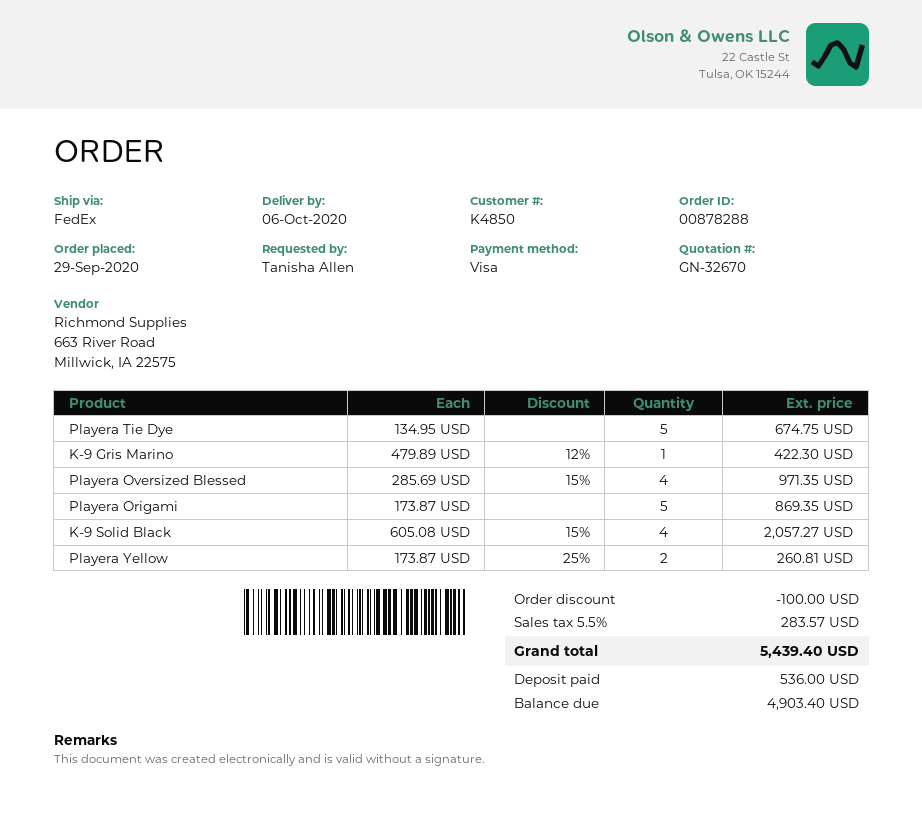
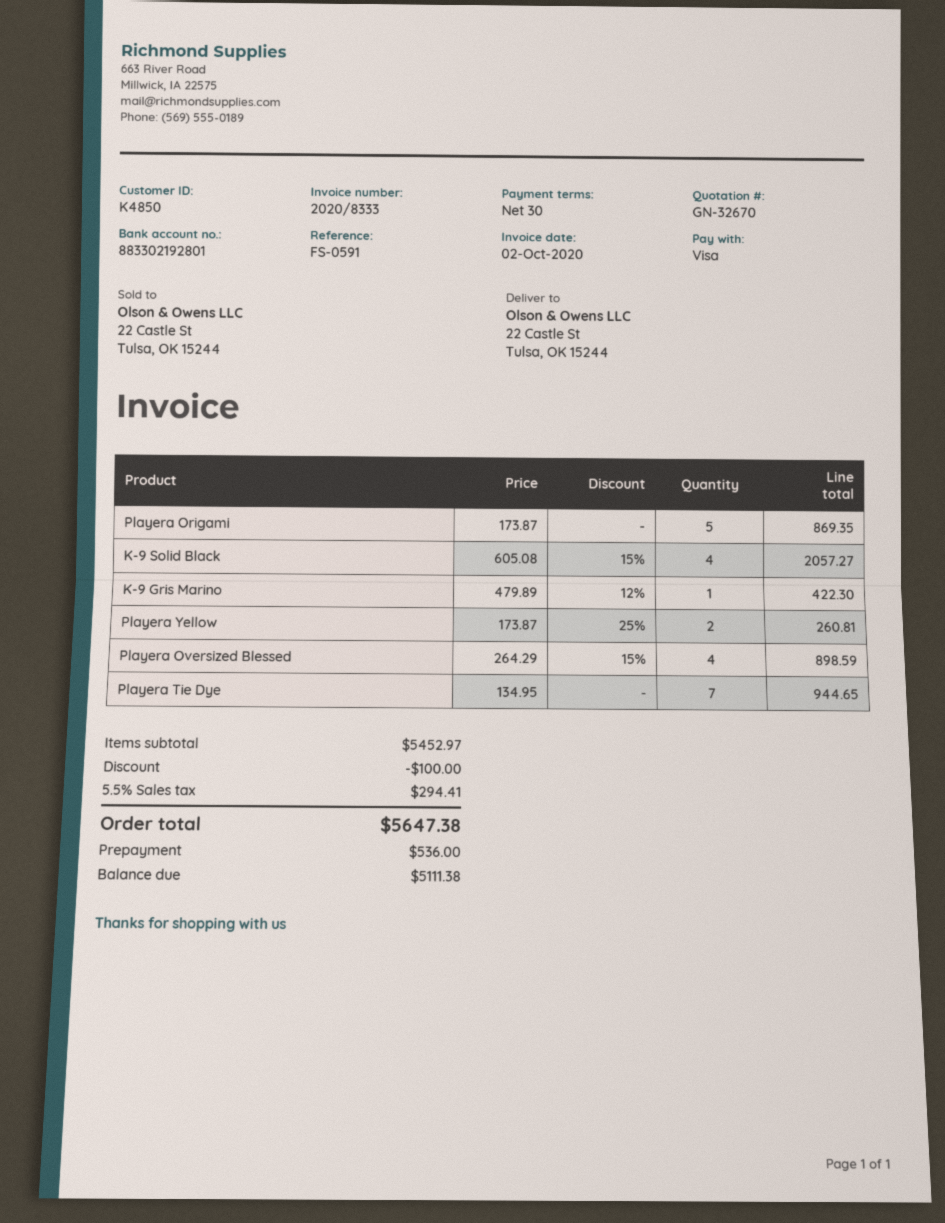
Playera Tie Dye: 5 x 134.95 = 674.75 -> 7 x 134.95 = 944.65
Playera Oversized Blessed: 4 x 285.69 - 15% = 971.35 -> 4 x 264.29 - 15% = 898.59
tax: 5.5% = 283.57 -> 5.5% = 294.41
total: 5439.40 -> 5647.38
balance: 4903.40 -> 5111.38

